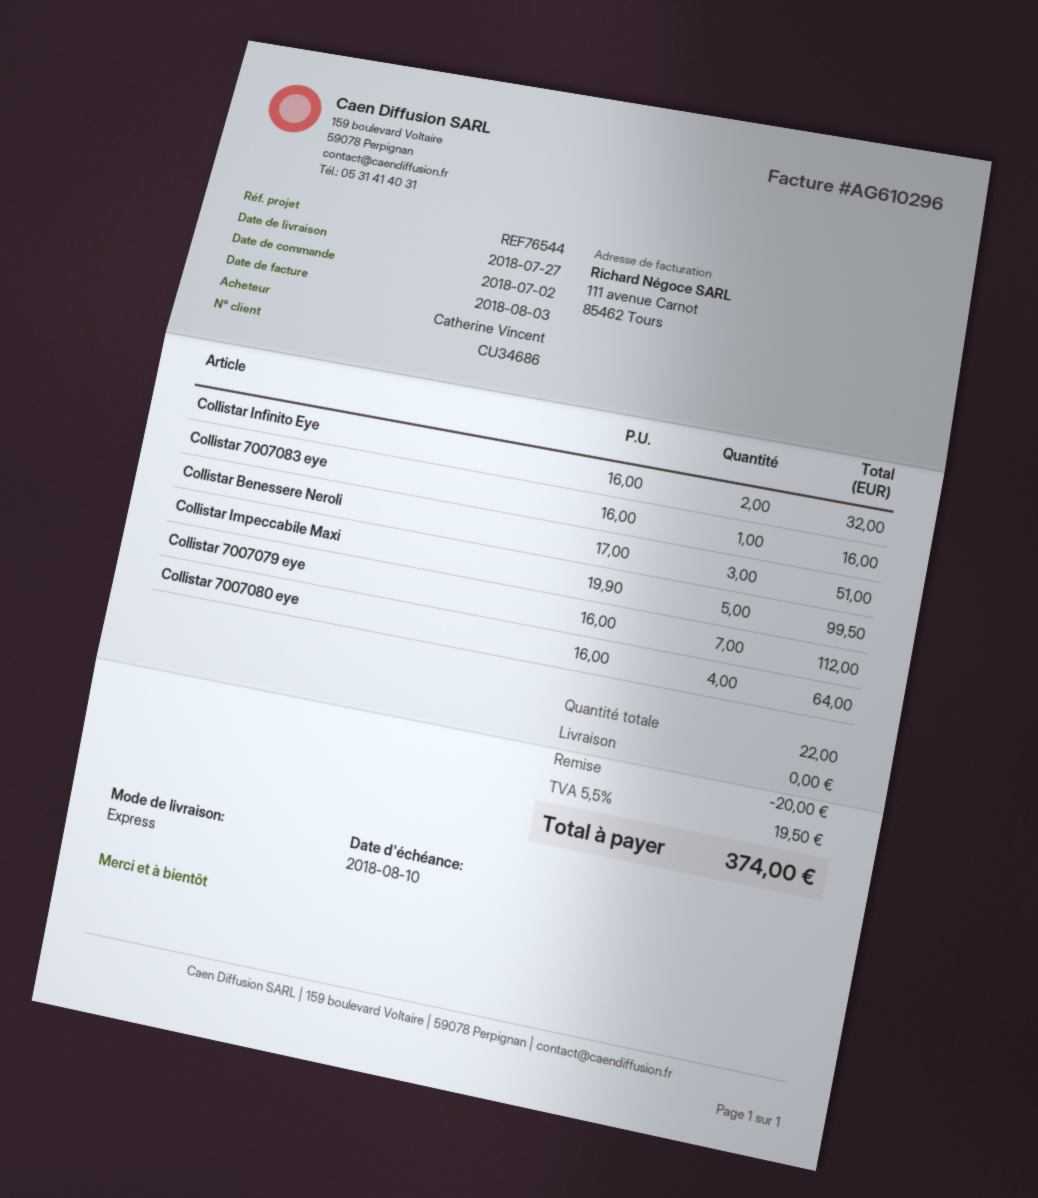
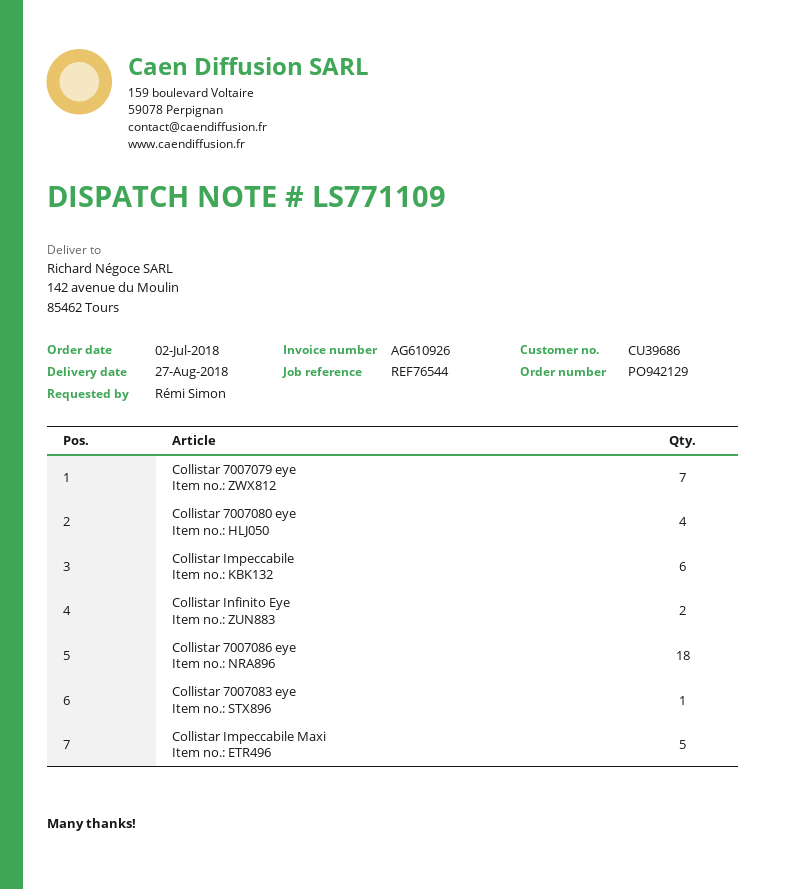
delivery date: 2018-07-27 -> 2018-08-27
invoice number: AG610296 -> AG610926
customer number: CU34686 -> CU39686
ordered by: Catherine Vincent -> Rémi Simon
Collistar Benessere Neroli: 3 -> none
Collistar Impeccabile: none -> 6
Collistar 7007086 eye: none -> 18

